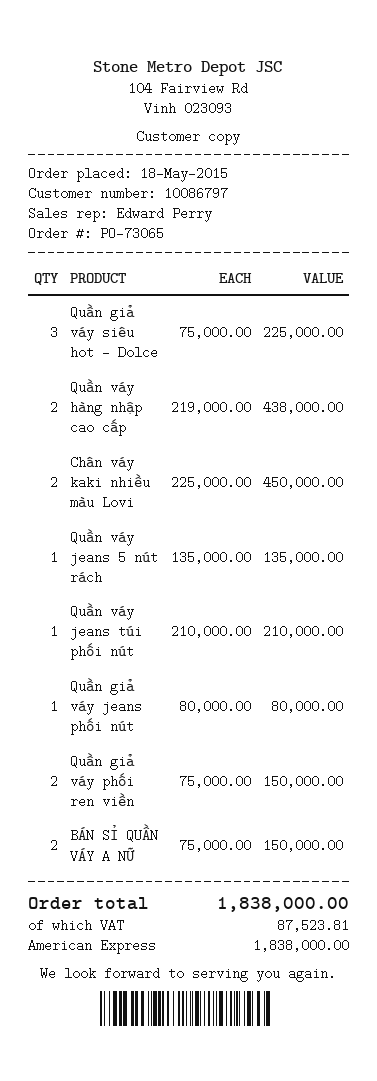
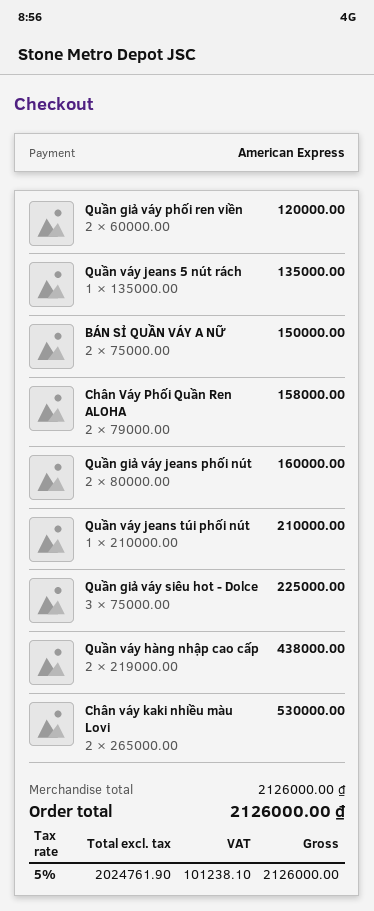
Chân váy kaki nhiều màu Lovi: 2 x 225000.00 = 450000.00 -> 2 x 265000.00 = 530000.00
Quần giả váy jeans phối nút: 1 x 80000.00 = 80000.00 -> 2 x 80000.00 = 160000.00
Quần giả váy phối ren viền: 2 x 75000.00 = 150000.00 -> 2 x 60000.00 = 120000.00
Chân Váy Phối Quần Ren ALOHA: none -> 2 x 79000.00 = 158000.00
tax: 87523.81 -> 101238.10
total: 1838000.00 -> 2126000.00

